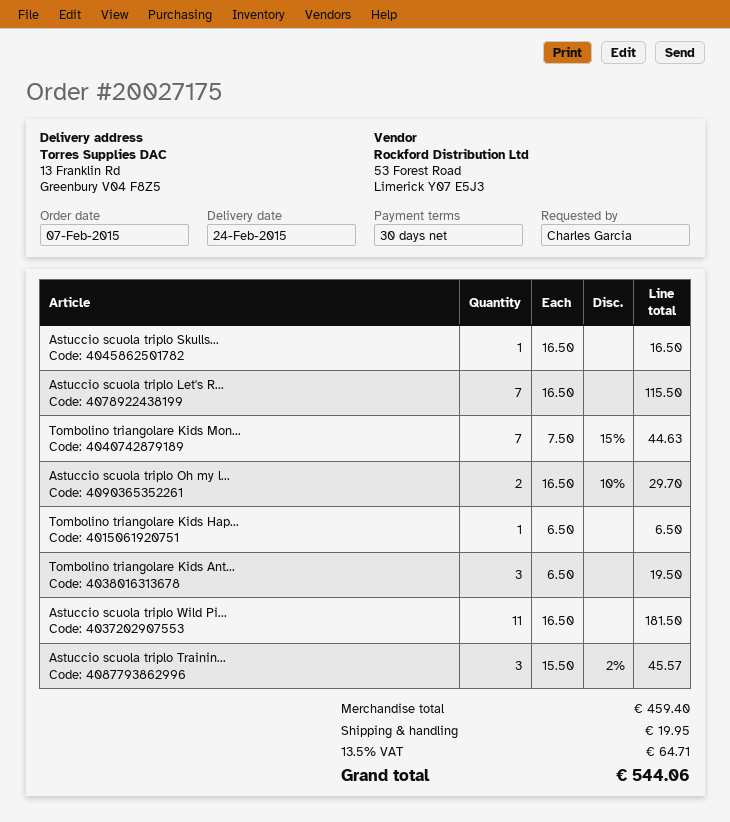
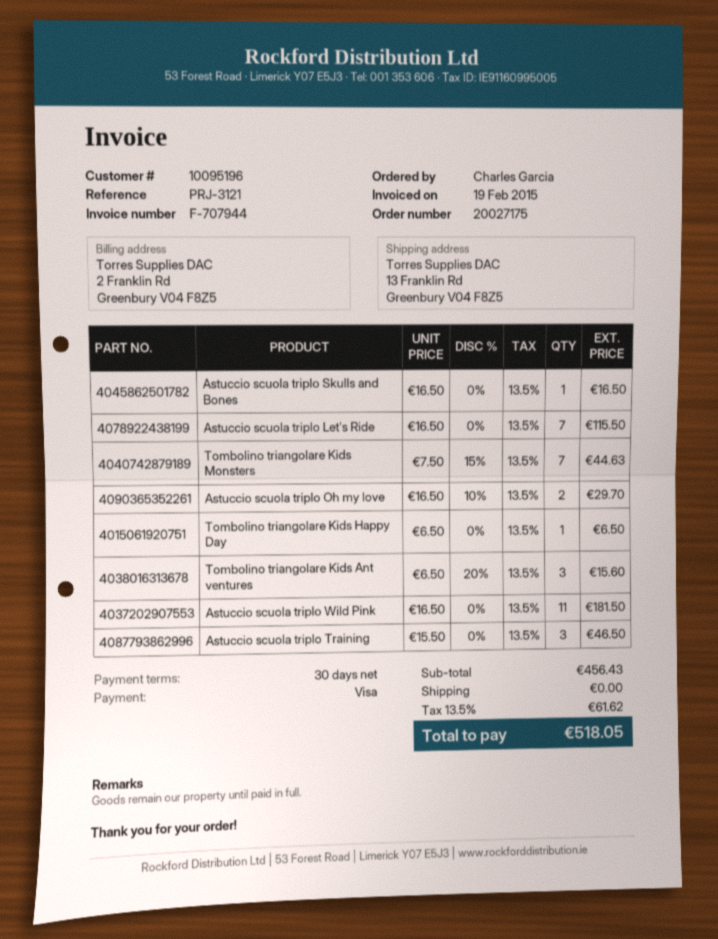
Tombolino triangolare Kids Ant...: 3 x 6.50 = 19.50 -> 3 x 6.50 - 20% = 15.60
Astuccio scuola triplo Trainin...: 3 x 15.50 - 2% = 45.57 -> 3 x 15.50 = 46.50
subtotal: 459.40 -> 456.43
shipping: 19.95 -> 0.00
tax: 13.5% = 64.71 -> 13.5% = 61.62
total: 544.06 -> 518.05

